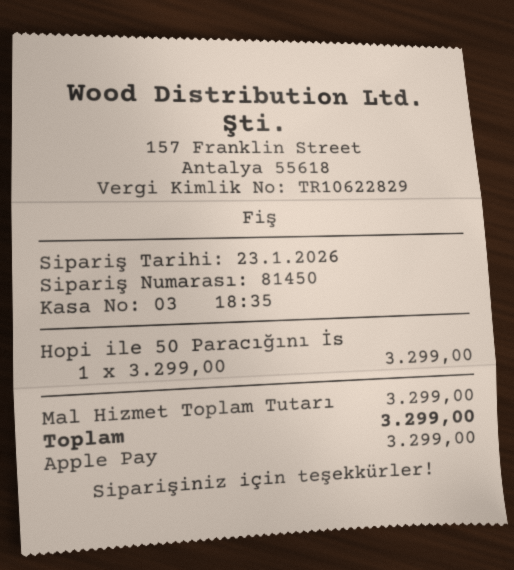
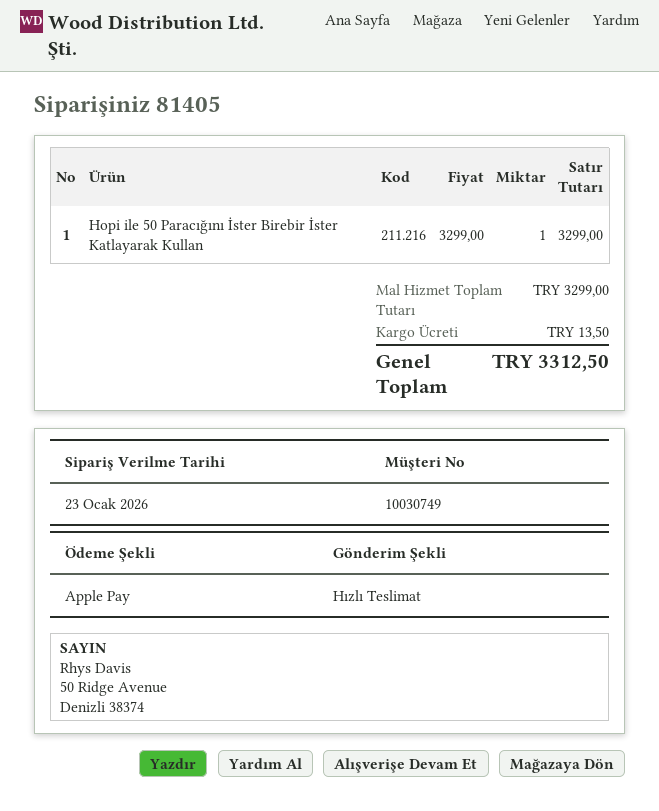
order number: 81450 -> 81405
shipping: none -> 13.50
total: 3299.00 -> 3312.50

